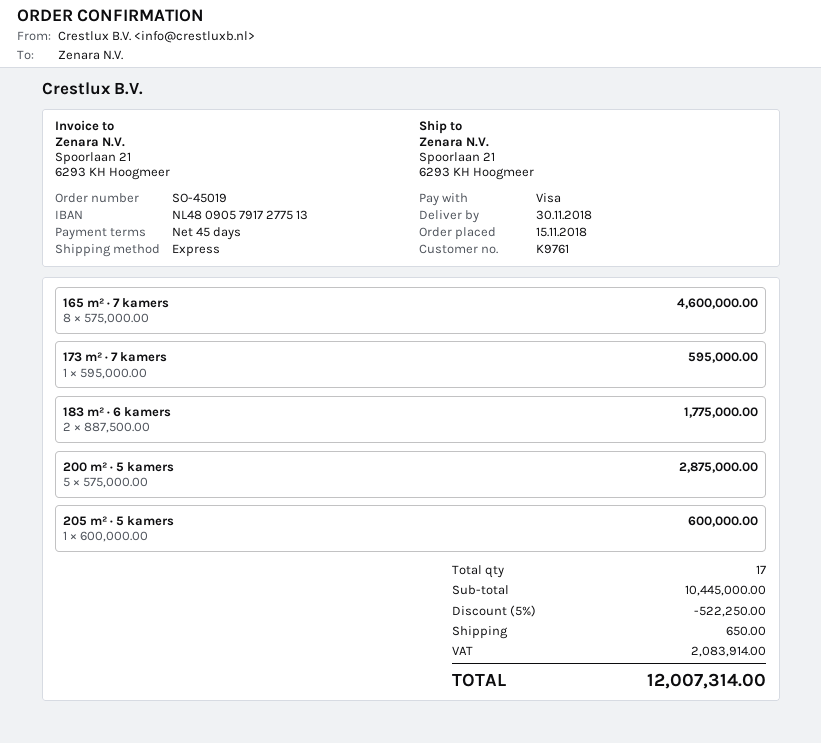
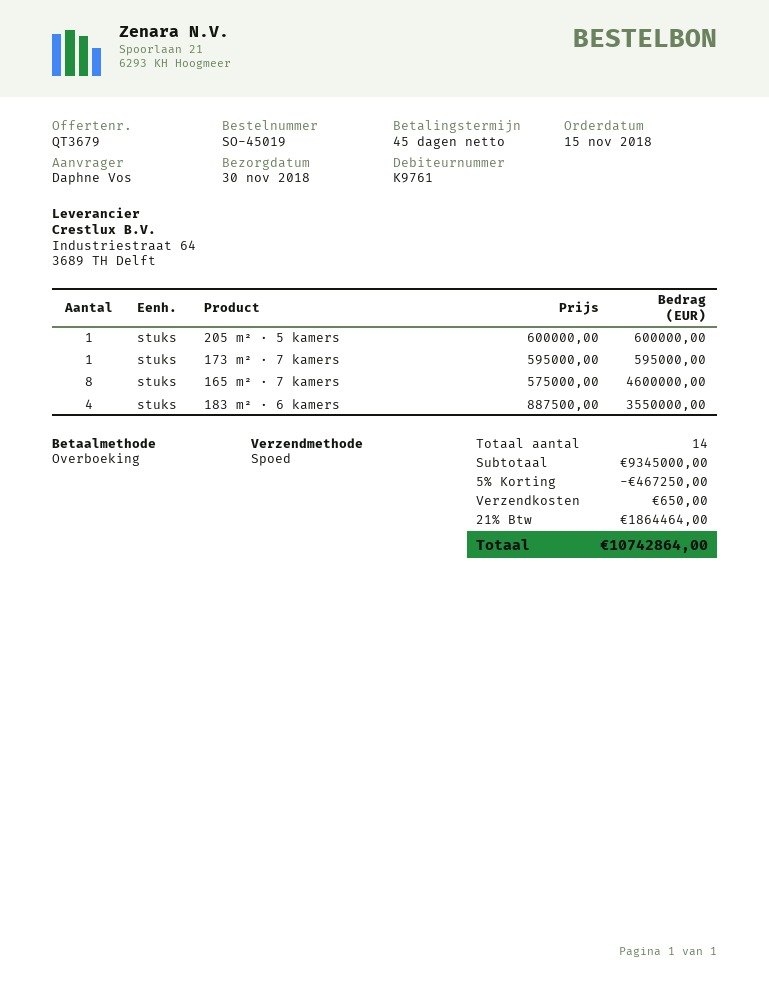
payment method: Visa -> bank transfer
183 m² · 6 kamers: 2 x 887500.00 = 1775000.00 -> 4 x 887500.00 = 3550000.00
200 m² · 5 kamers: 5 x 575000.00 = 2875000.00 -> none
total quantity: 17 -> 14
subtotal: 10445000.00 -> 9345000.00
discount: 5% = 522250.00 -> 5% = 467250.00
tax: 2083914.00 -> 1864464.00
total: 12007314.00 -> 10742864.00

